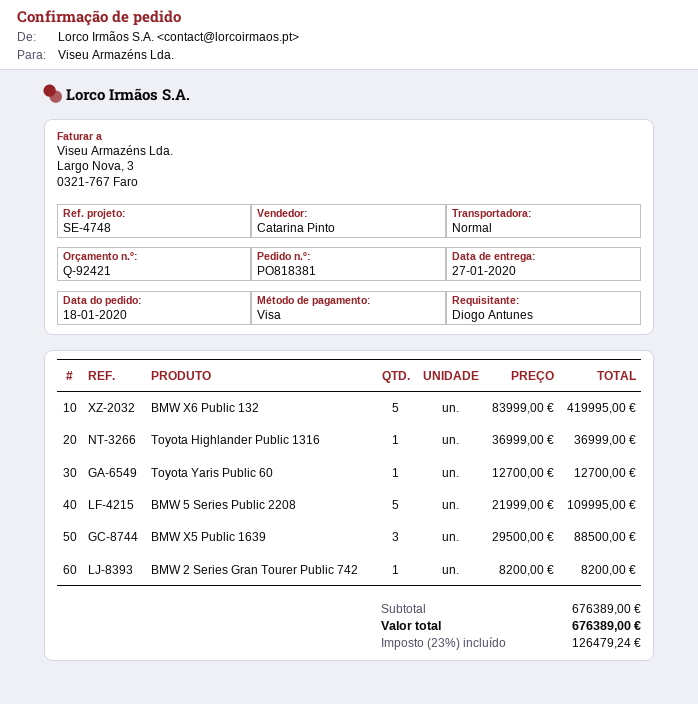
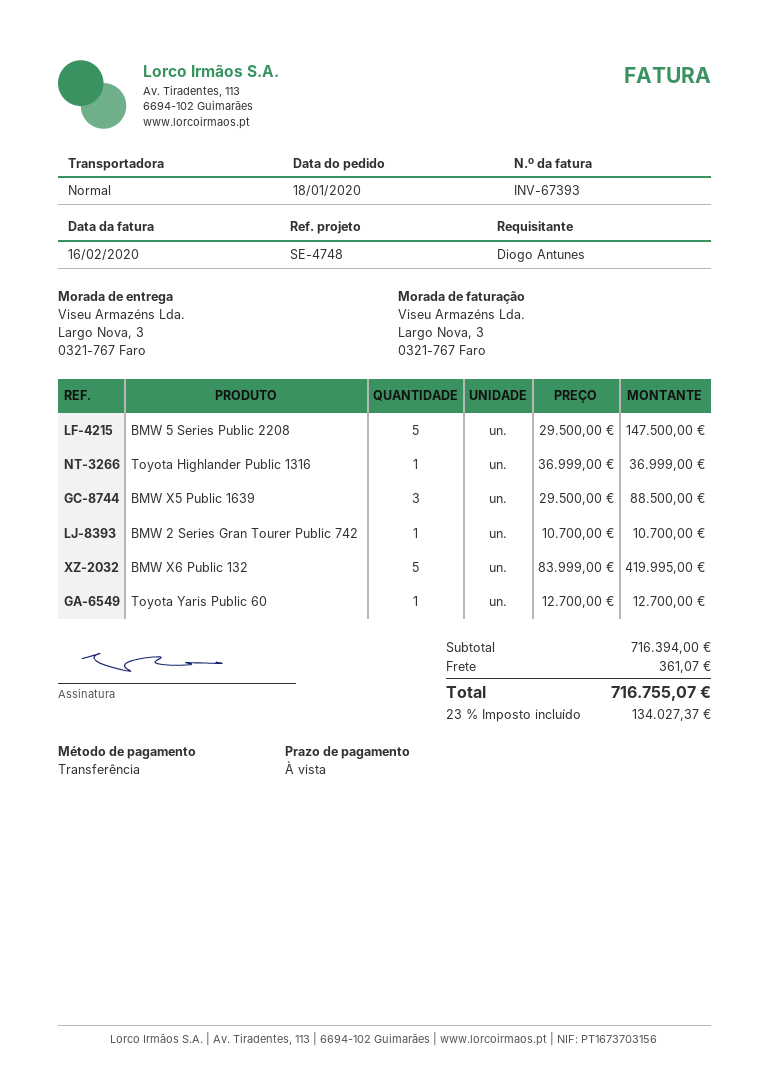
payment method: Visa -> bank transfer
BMW 5 Series Public 2208: 5 x 21999.00 = 109995.00 -> 5 x 29500.00 = 147500.00
BMW 2 Series Gran Tourer Public 742: 1 x 8200.00 = 8200.00 -> 1 x 10700.00 = 10700.00
subtotal: 676389.00 -> 716394.00
shipping: none -> 361.07
tax: 23% = 126479.24 -> 23% = 134027.37
total: 676389.00 -> 716755.07

